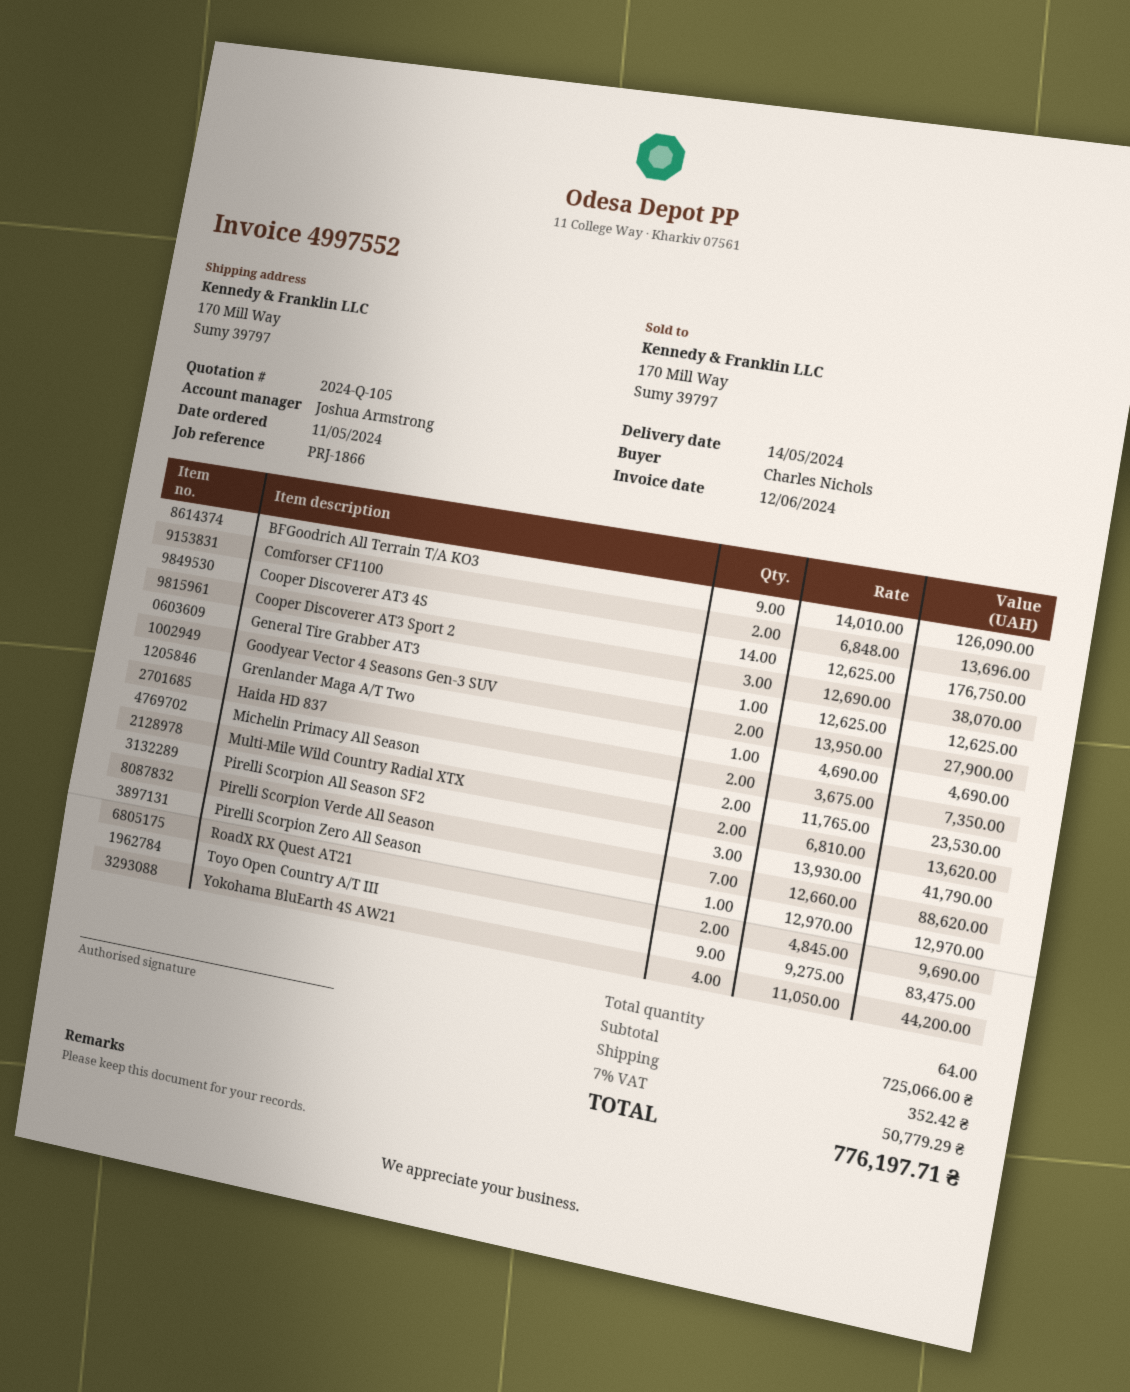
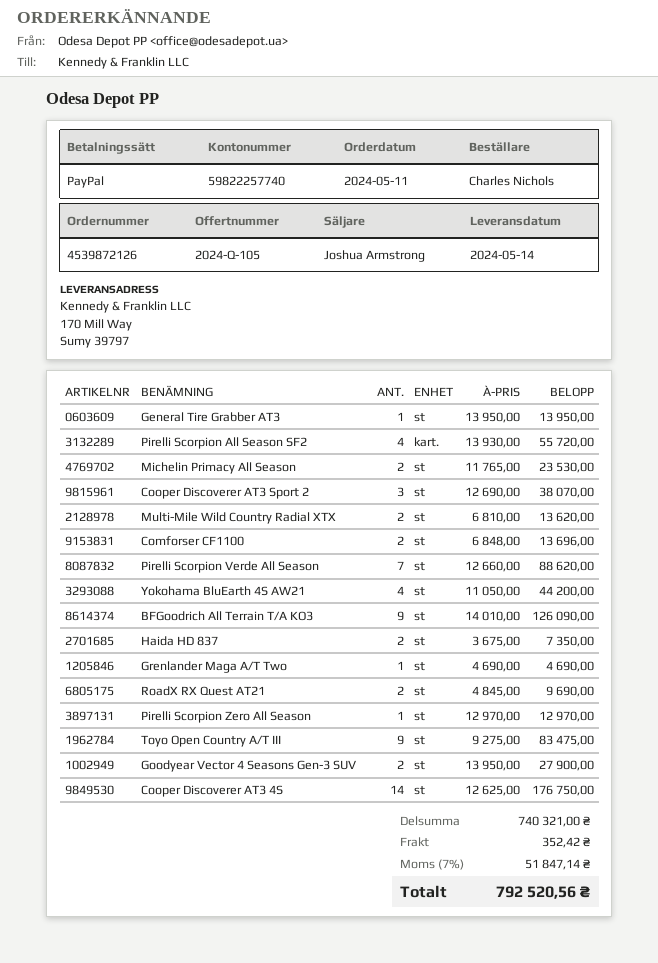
General Tire Grabber AT3: 1 x 12625.00 = 12625.00 -> 1 x 13950.00 = 13950.00
Pirelli Scorpion All Season SF2: 3 x 13930.00 = 41790.00 -> 4 x 13930.00 = 55720.00
subtotal: 725066.00 -> 740321.00
tax: 7% = 50779.29 -> 7% = 51847.14
total: 776197.71 -> 792520.56

